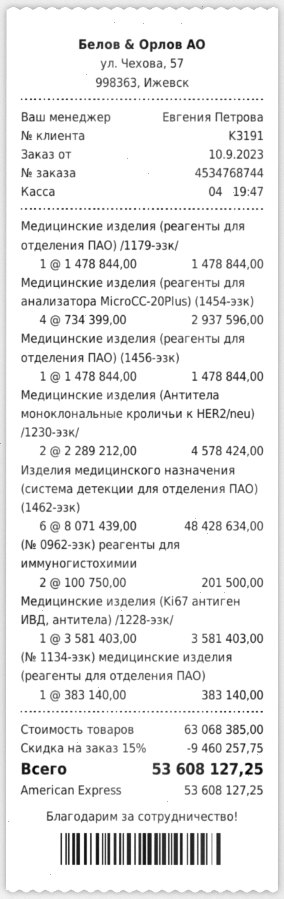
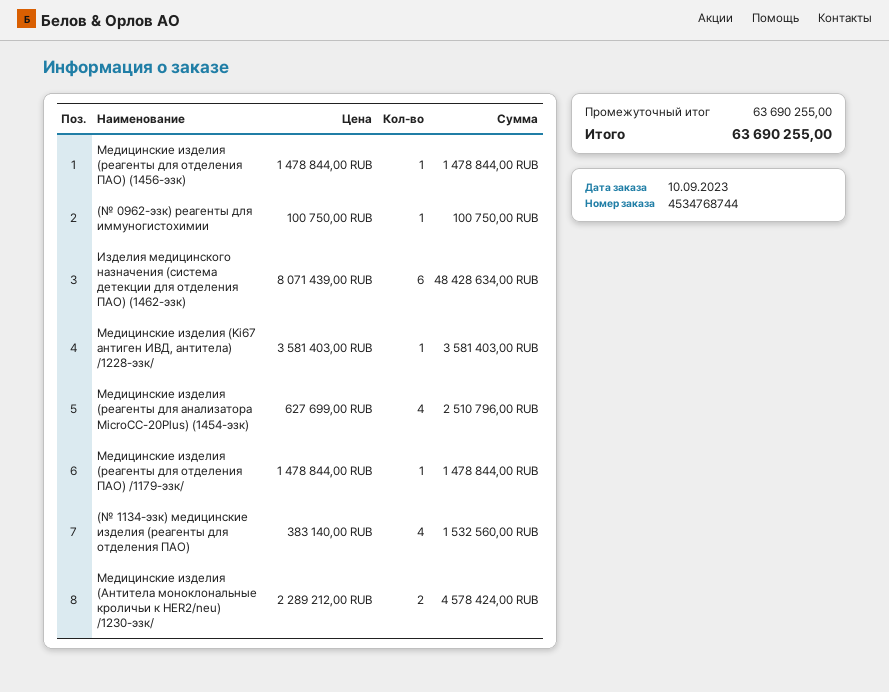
Медицинские изделия (реагенты для анализатора MicroCC-20Plus) (1454-эзк): 4 x 734399.00 = 2937596.00 -> 4 x 627699.00 = 2510796.00
(№ 0962-эзк) реагенты для иммуногистохимии: 2 x 100750.00 = 201500.00 -> 1 x 100750.00 = 100750.00
(№ 1134-эзк) медицинские изделия (реагенты для отделения ПАО): 1 x 383140.00 = 383140.00 -> 4 x 383140.00 = 1532560.00
subtotal: 63068385.00 -> 63690255.00
discount: 15% = 9460257.75 -> none
total: 53608127.25 -> 63690255.00

